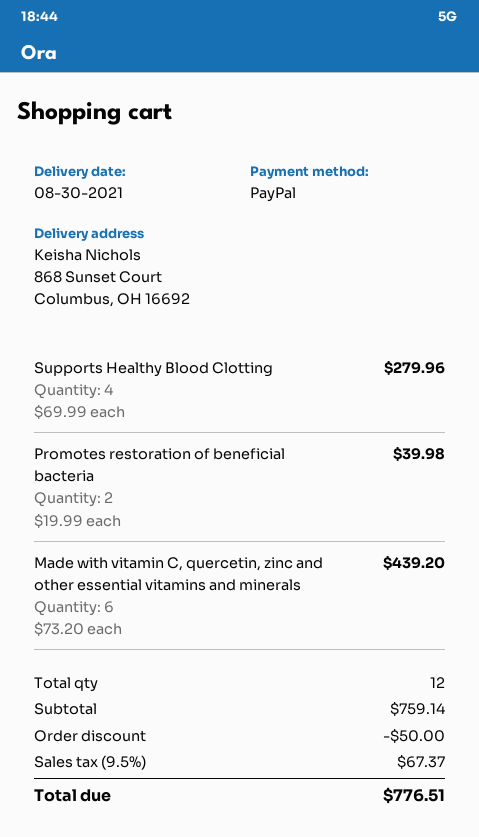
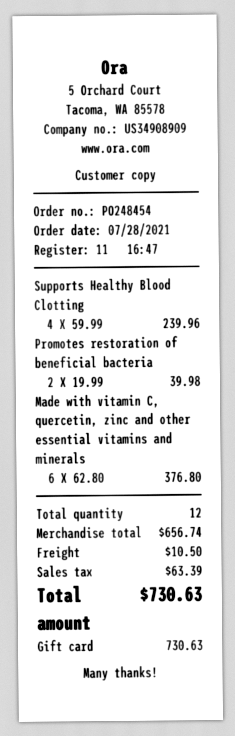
payment method: PayPal -> gift card
Supports Healthy Blood Clotting: 4 x 69.99 = 279.96 -> 4 x 59.99 = 239.96
Made with vitamin C, quercetin, zinc and other essential vitamins and minerals: 6 x 73.20 = 439.20 -> 6 x 62.80 = 376.80
subtotal: 759.14 -> 656.74
discount: 50.00 -> none
shipping: none -> 10.50
tax: 67.37 -> 63.39
total: 776.51 -> 730.63

